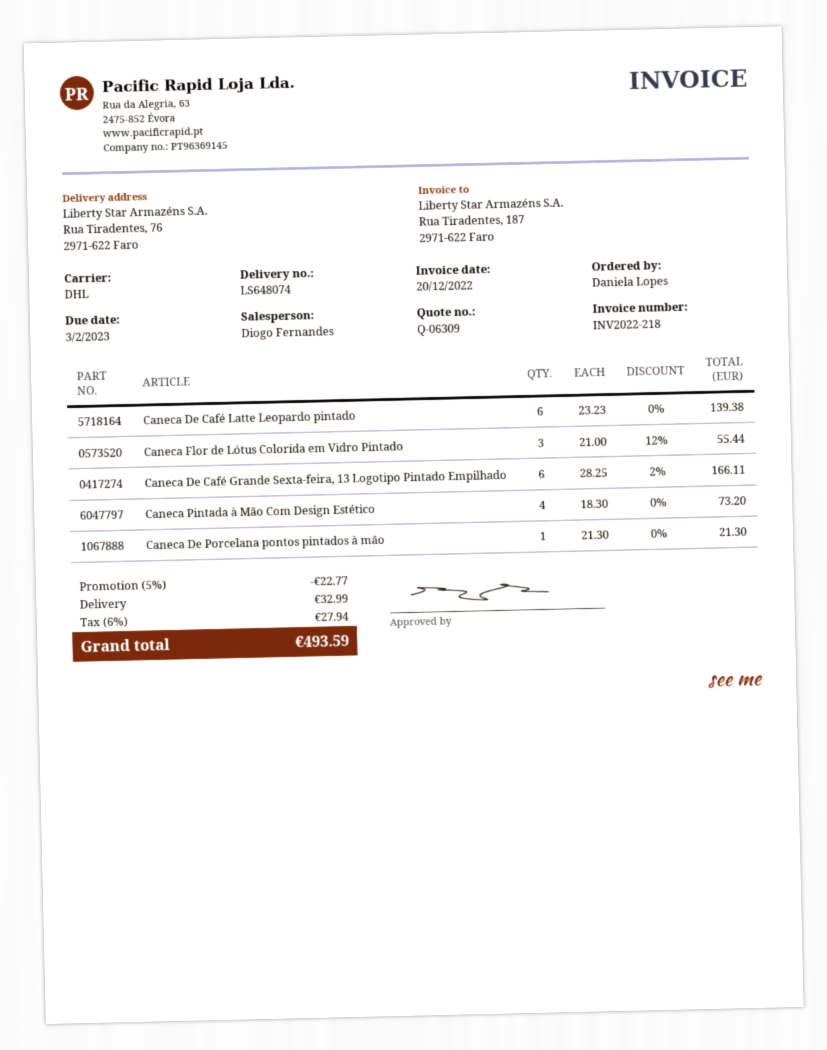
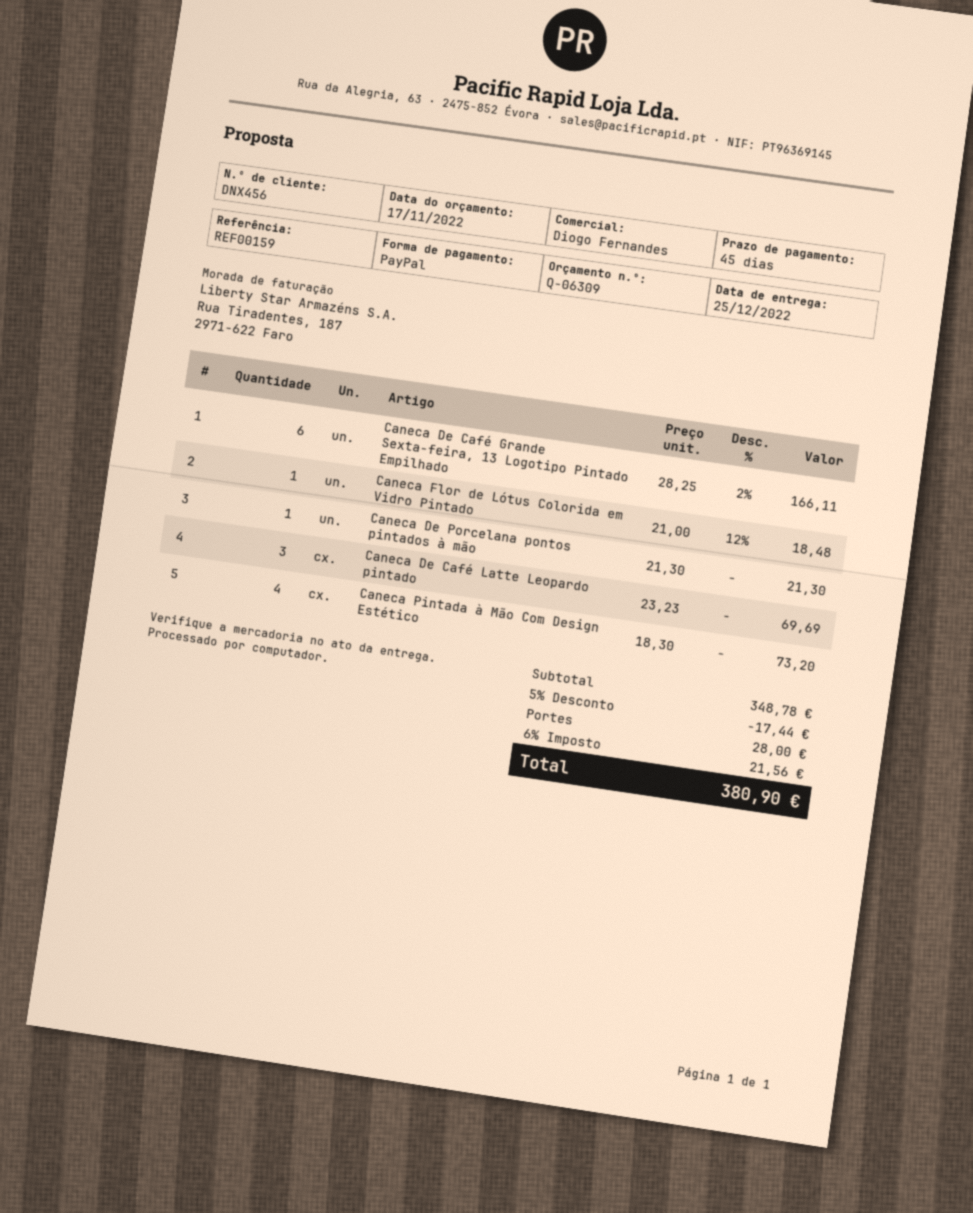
Caneca De Café Latte Leopardo pintado: 6 x 23.23 = 139.38 -> 3 x 23.23 = 69.69
Caneca Flor de Lótus Colorida em Vidro Pintado: 3 x 21.00 - 12% = 55.44 -> 1 x 21.00 - 12% = 18.48
discount: 5% = 22.77 -> 5% = 17.44
shipping: 32.99 -> 28.00
tax: 6% = 27.94 -> 6% = 21.56
total: 493.59 -> 380.90

